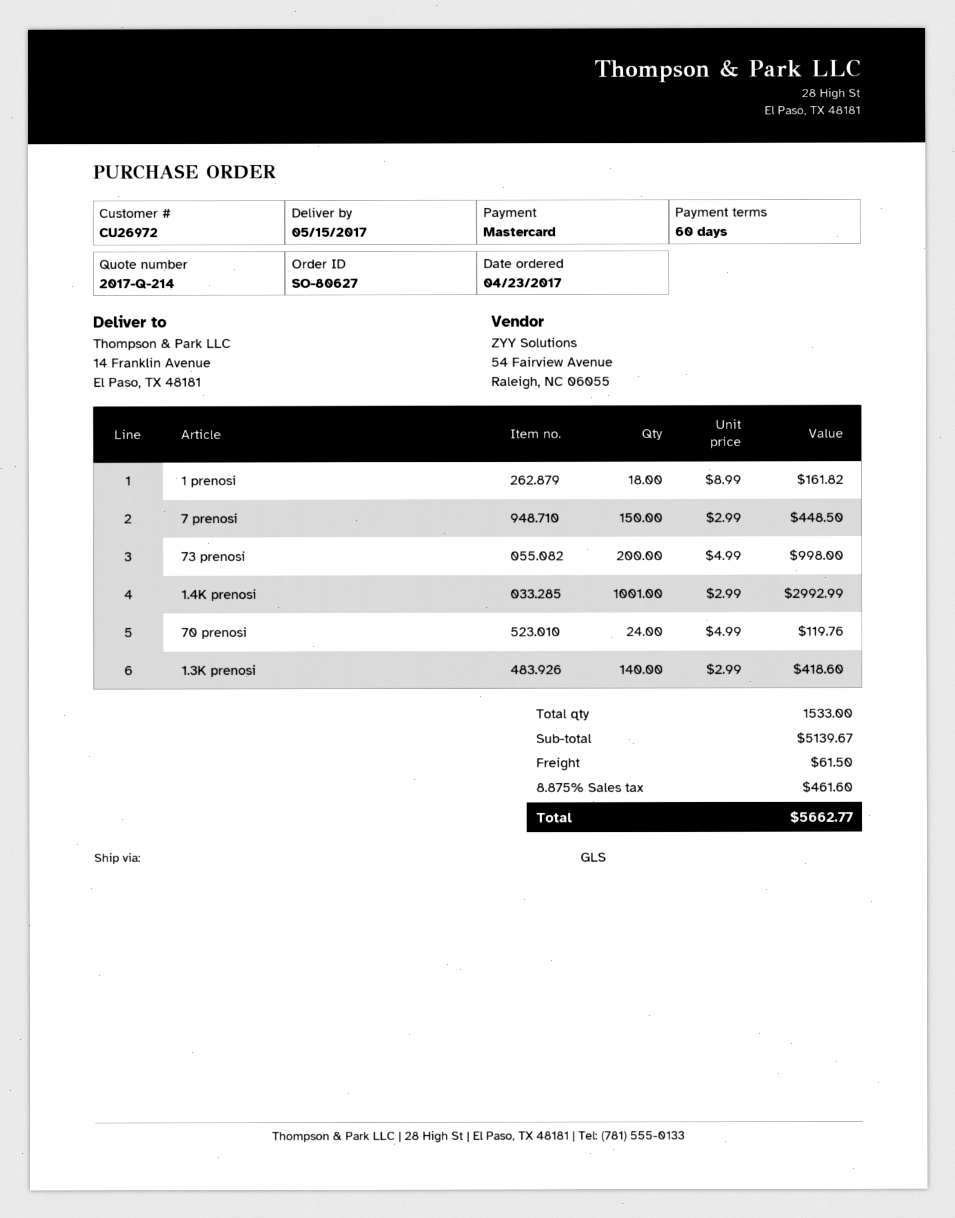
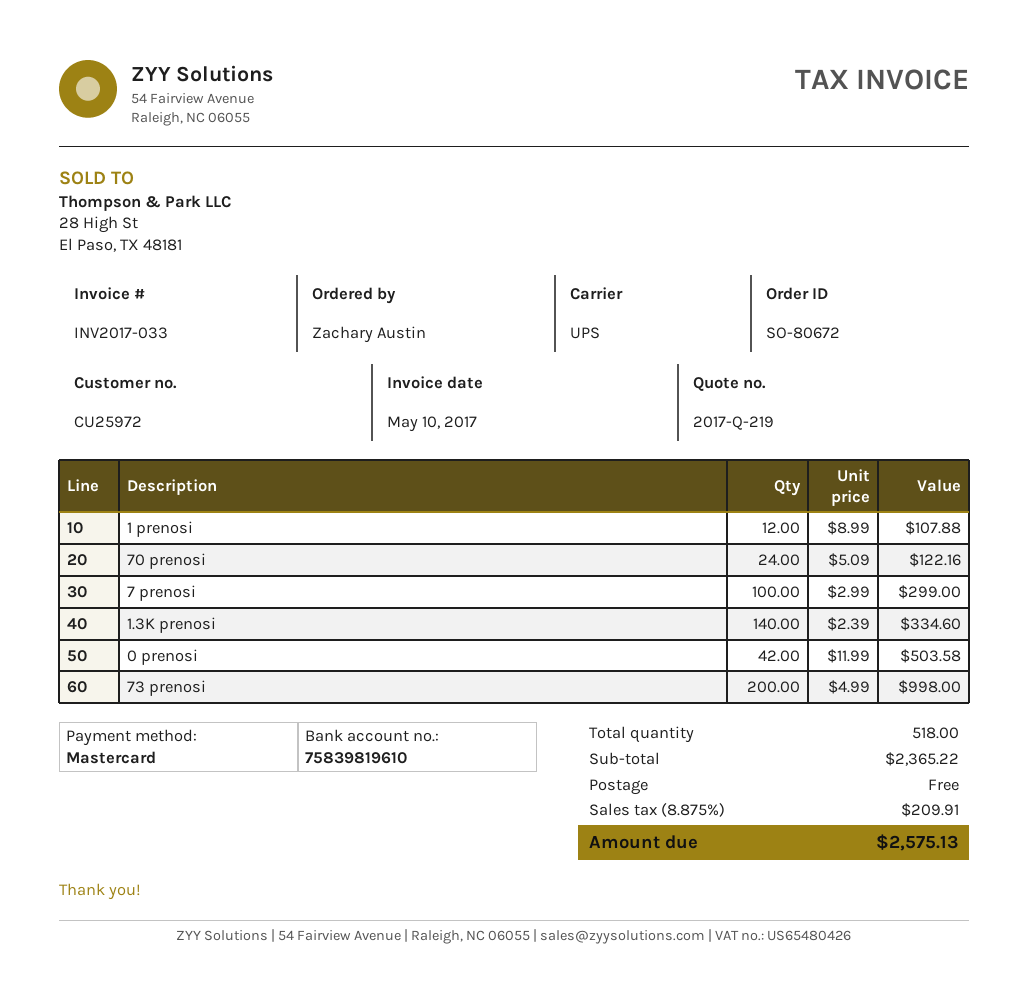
quote number: 2017-Q-214 -> 2017-Q-219
order number: SO-80627 -> SO-80672
customer number: CU26972 -> CU25972
shipping method: GLS -> UPS
1 prenosi: 18 x 8.99 = 161.82 -> 12 x 8.99 = 107.88
7 prenosi: 150 x 2.99 = 448.50 -> 100 x 2.99 = 299.00
1.4K prenosi: 1001 x 2.99 = 2992.99 -> none
70 prenosi: 24 x 4.99 = 119.76 -> 24 x 5.09 = 122.16
1.3K prenosi: 140 x 2.99 = 418.60 -> 140 x 2.39 = 334.60
0 prenosi: none -> 42 x 11.99 = 503.58
total quantity: 1533 -> 518
subtotal: 5139.67 -> 2365.22
shipping: 61.50 -> 0.00
tax: 8.875% = 461.60 -> 8.875% = 209.91
total: 5662.77 -> 2575.13

